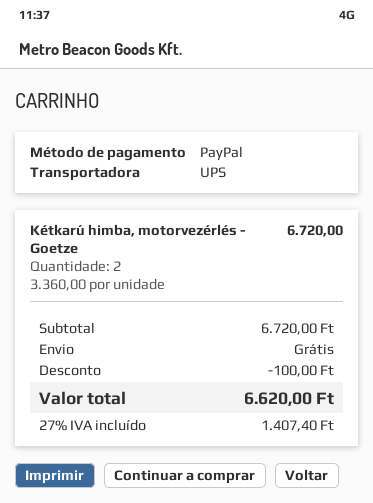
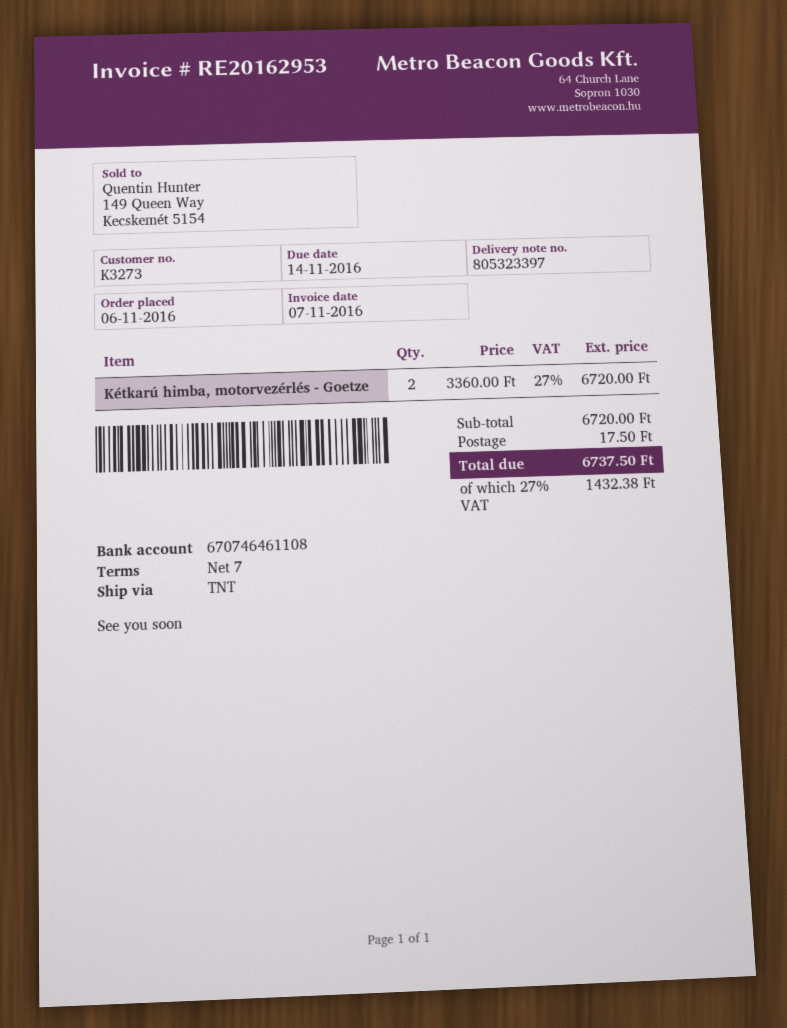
shipping method: UPS -> TNT
discount: 100.00 -> none
shipping: 0.00 -> 17.50
tax: 27% = 1407.40 -> 27% = 1432.38
total: 6620.00 -> 6737.50

